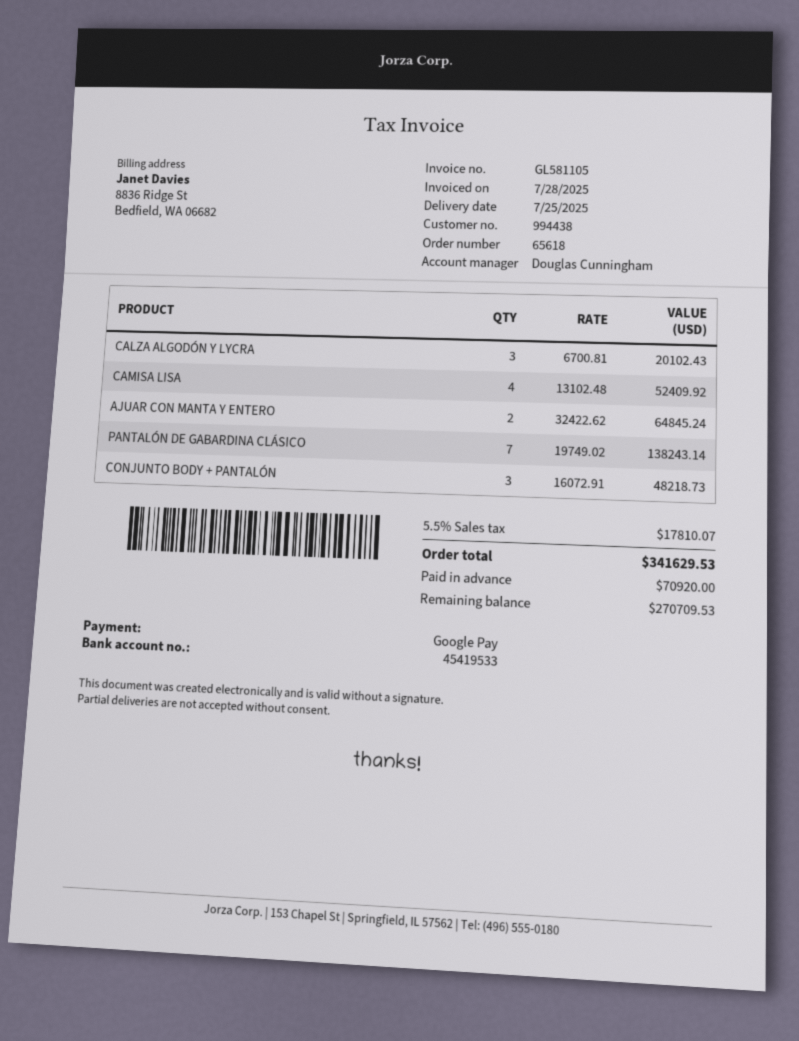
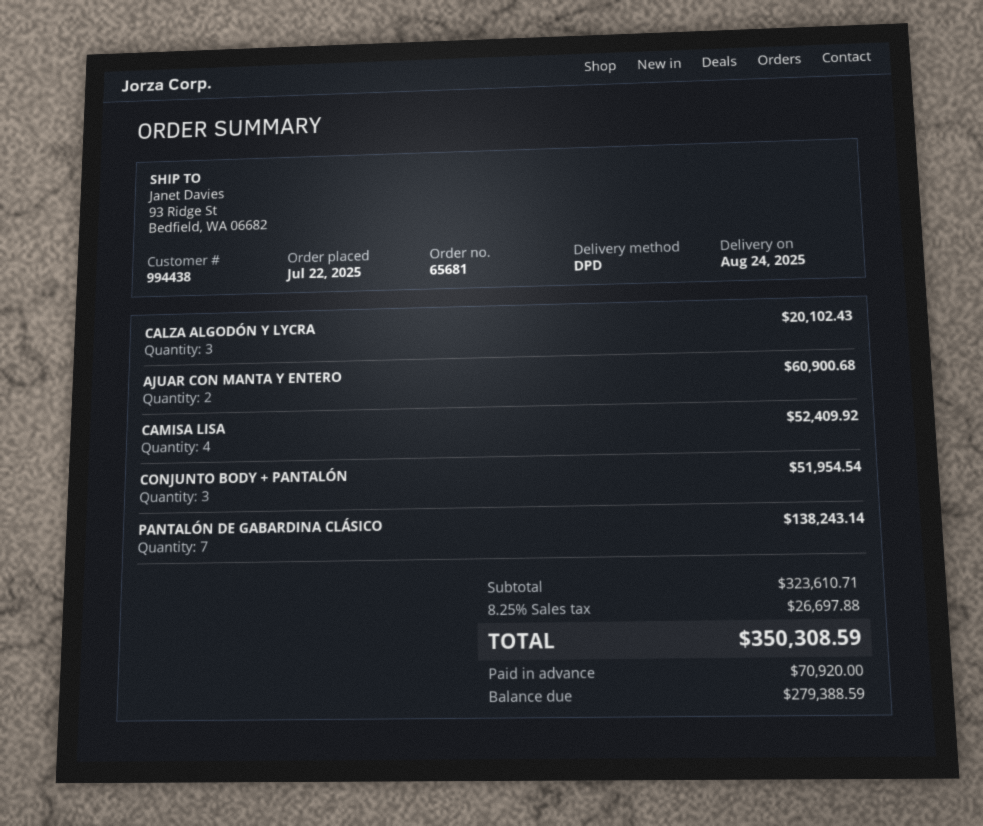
order number: 65618 -> 65681
delivery date: 2025-07-25 -> 2025-08-24
AJUAR CON MANTA Y ENTERO: 2 for 64845.24 -> 2 for 60900.68
CONJUNTO BODY + PANTALÓN: 3 for 48218.73 -> 3 for 51954.54
tax: 5.5% = 17810.07 -> 8.25% = 26697.88
total: 341629.53 -> 350308.59
balance: 270709.53 -> 279388.59

